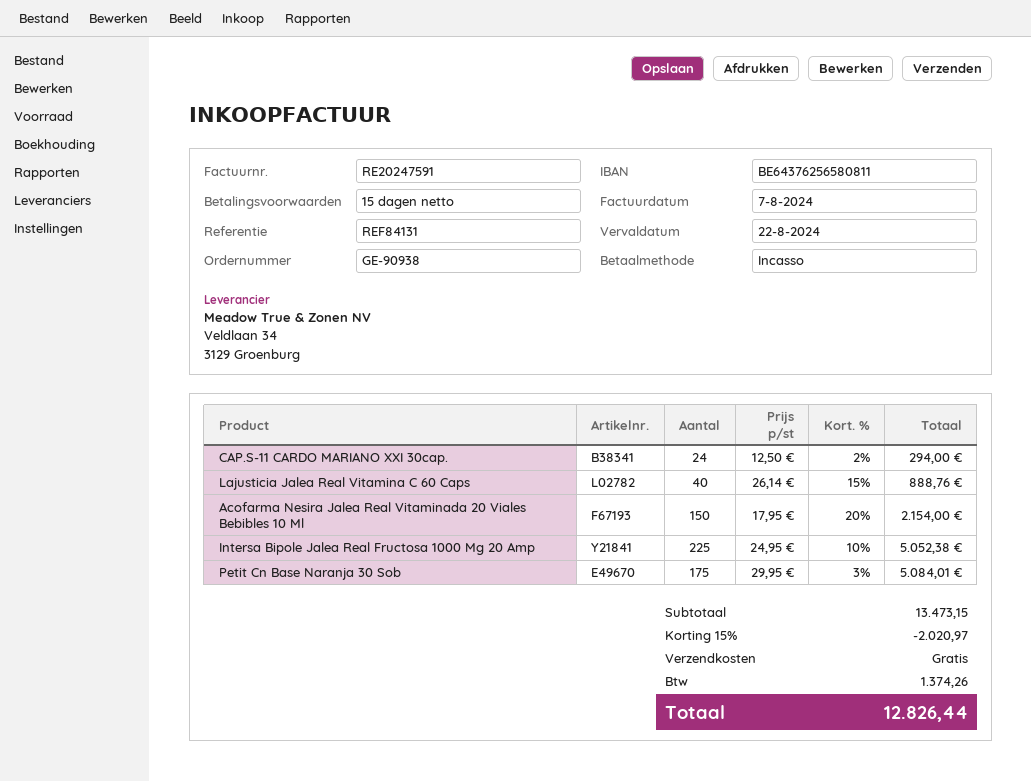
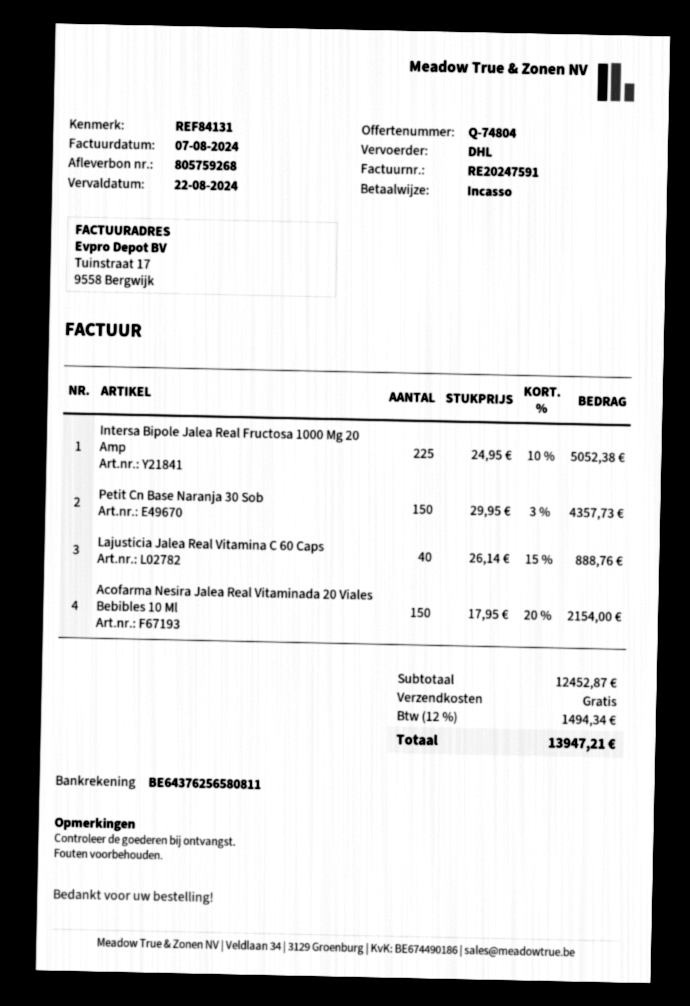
CAP.S-11 CARDO MARIANO XXI 30cap.: 24 x 12.50 - 2% = 294.00 -> none
Petit Cn Base Naranja 30 Sob: 175 x 29.95 - 3% = 5084.01 -> 150 x 29.95 - 3% = 4357.73
subtotal: 13473.15 -> 12452.87
discount: 15% = 2020.97 -> none
tax: 1374.26 -> 1494.34
total: 12826.44 -> 13947.21

